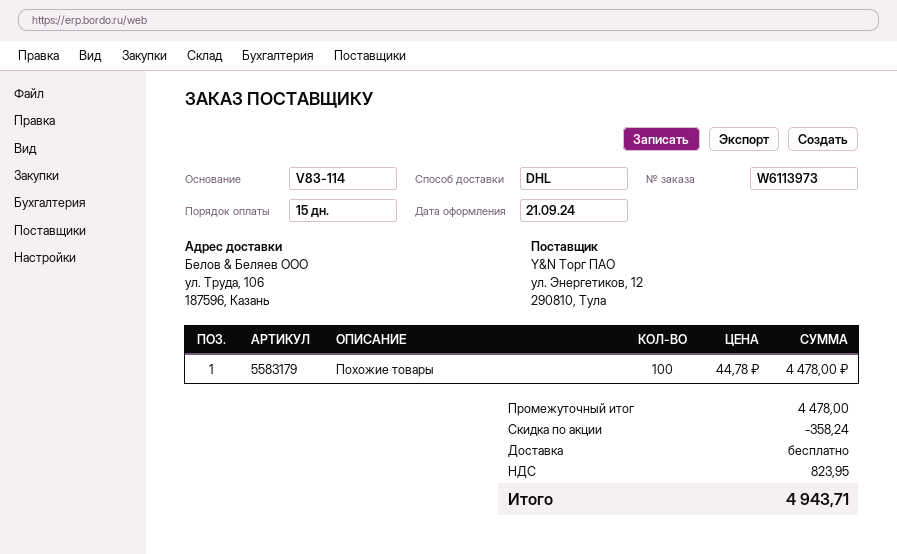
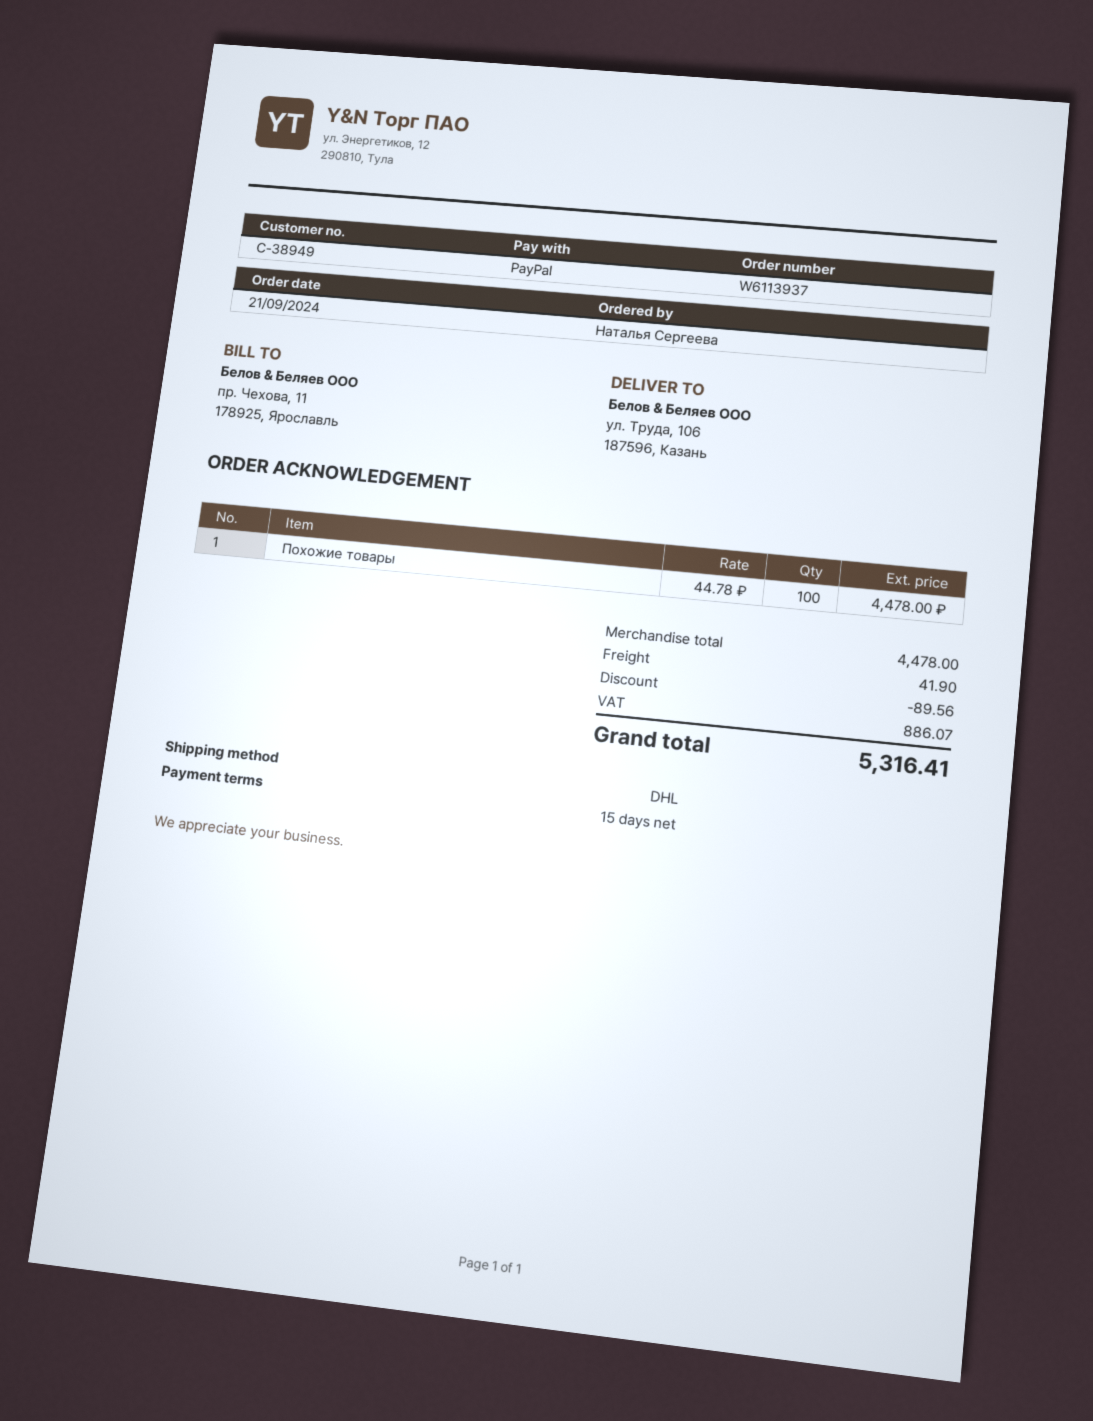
order number: W6113973 -> W6113937
discount: 358.24 -> 89.56
shipping: 0.00 -> 41.90
tax: 823.95 -> 886.07
total: 4943.71 -> 5316.41

